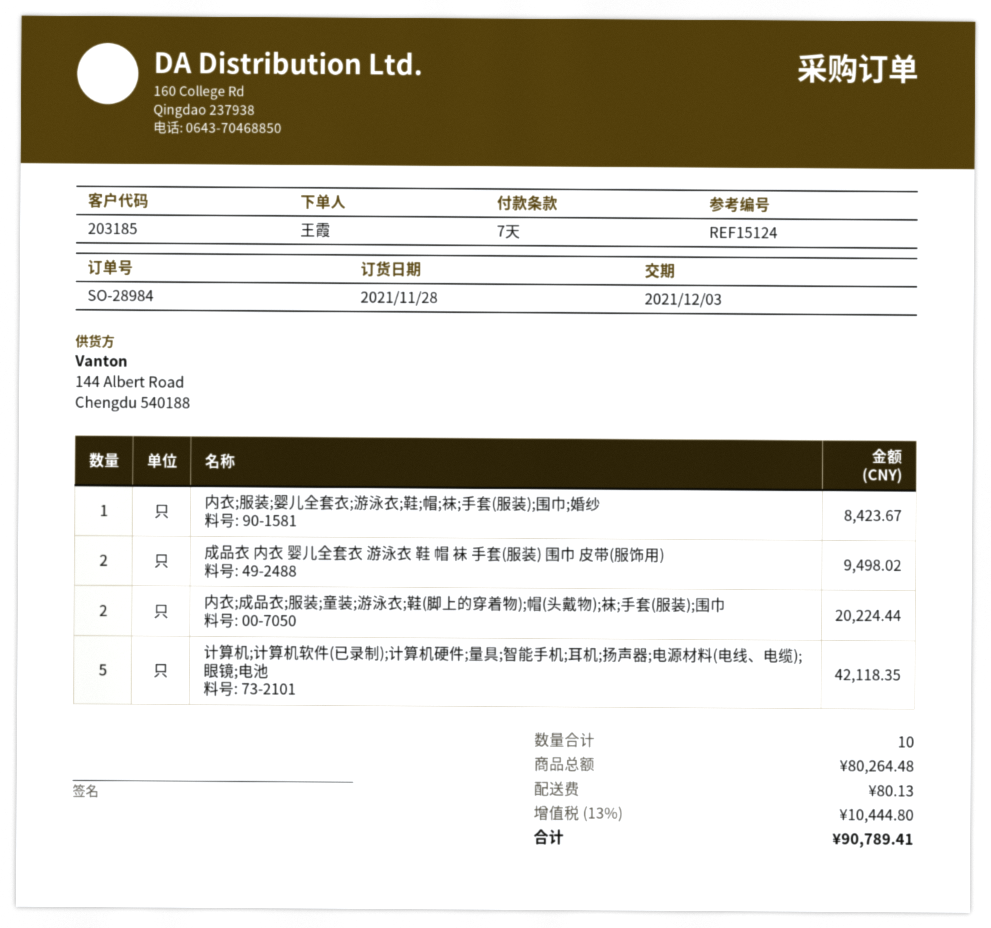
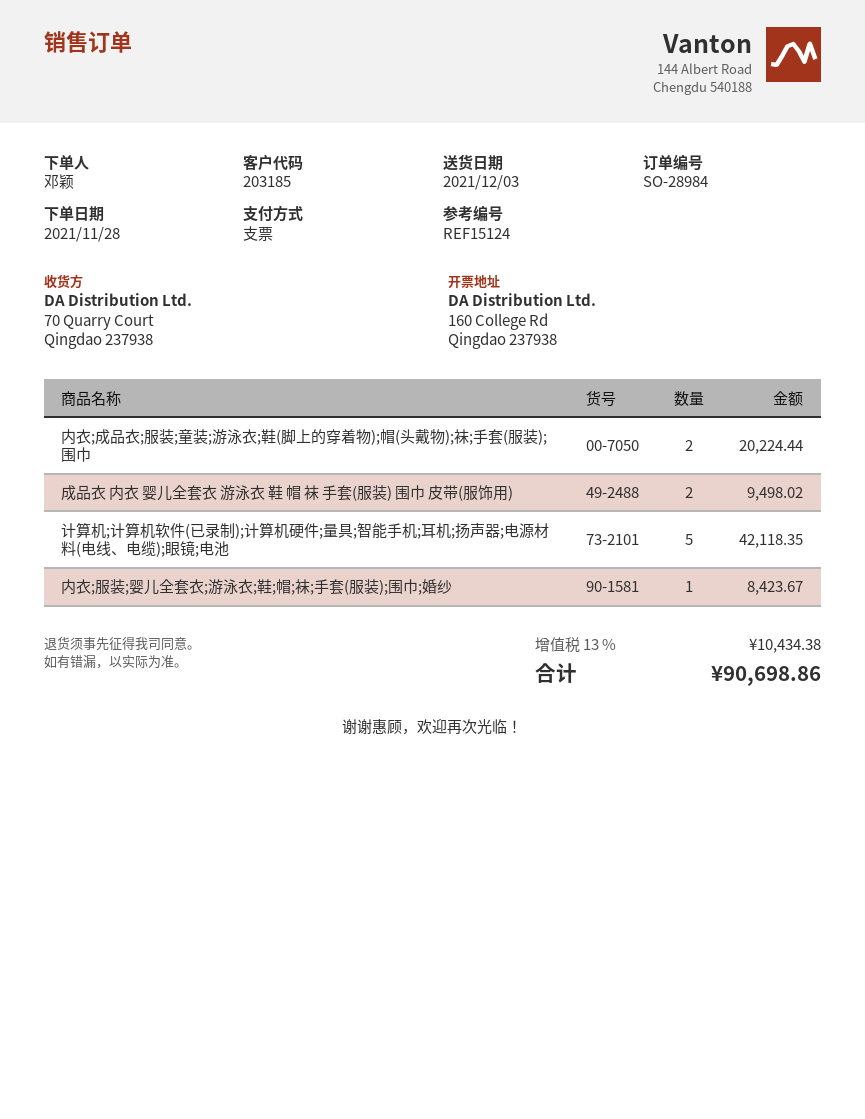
ordered by: 王霞 -> 邓颖
shipping: 80.13 -> none
tax: 13% = 10444.80 -> 13% = 10434.38
total: 90789.41 -> 90698.86

